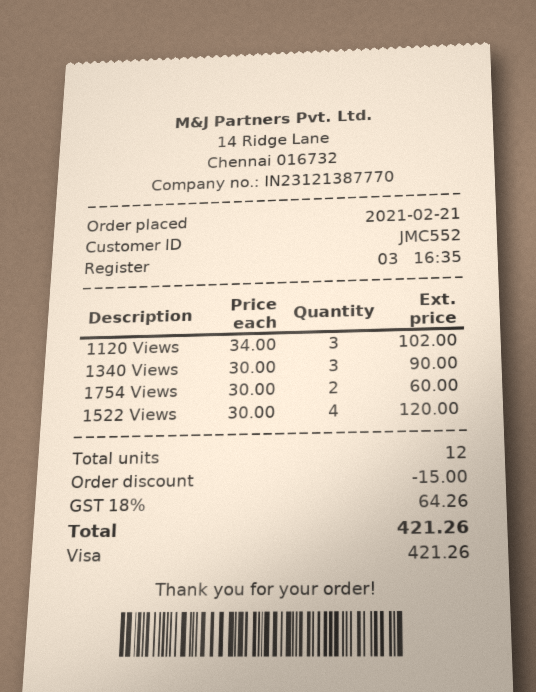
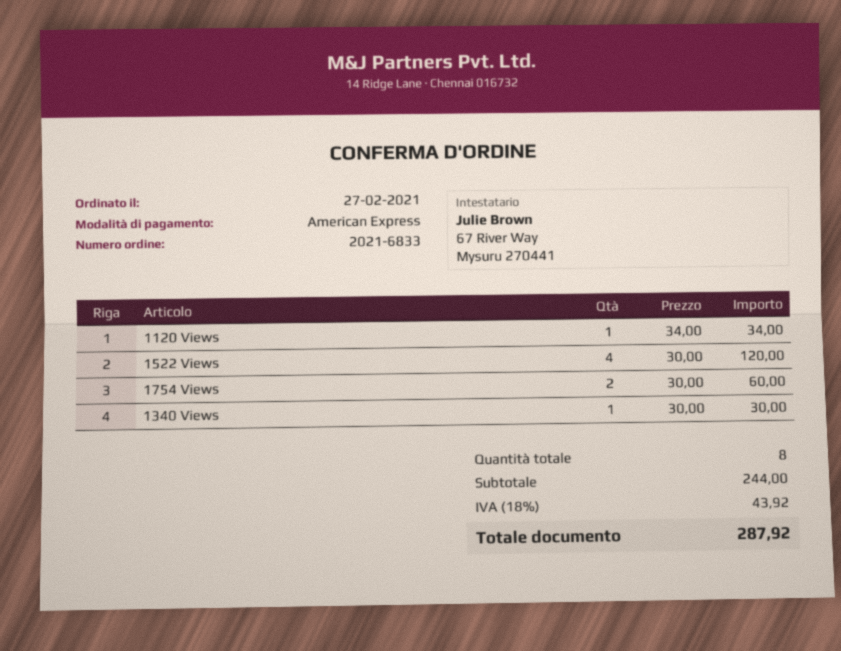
order date: 2021-02-21 -> 2021-02-27
payment method: Visa -> American Express
1120 Views: 3 x 34.00 = 102.00 -> 1 x 34.00 = 34.00
1340 Views: 3 x 30.00 = 90.00 -> 1 x 30.00 = 30.00
total quantity: 12 -> 8
discount: 15.00 -> none
tax: 18% = 64.26 -> 18% = 43.92
total: 421.26 -> 287.92

